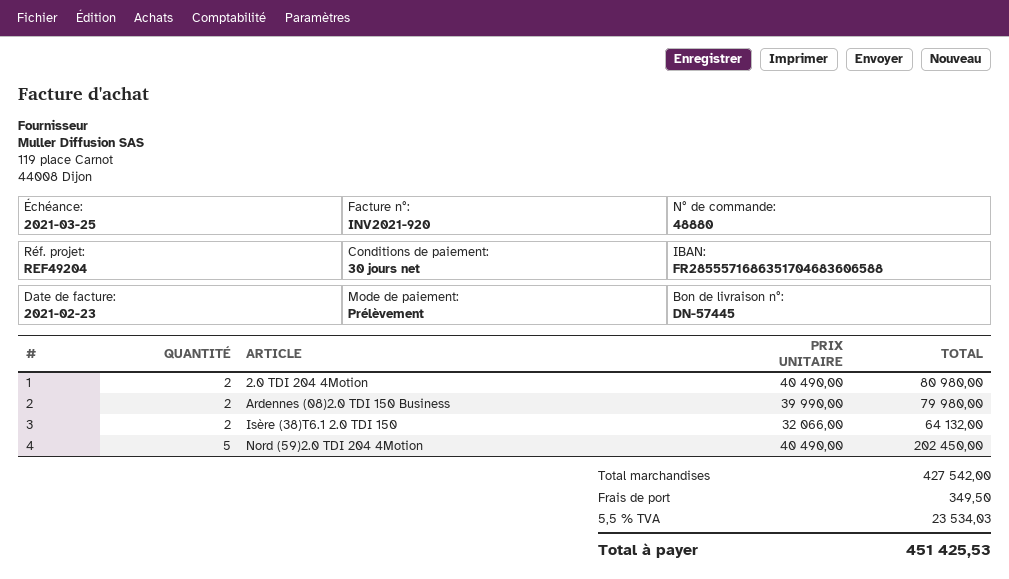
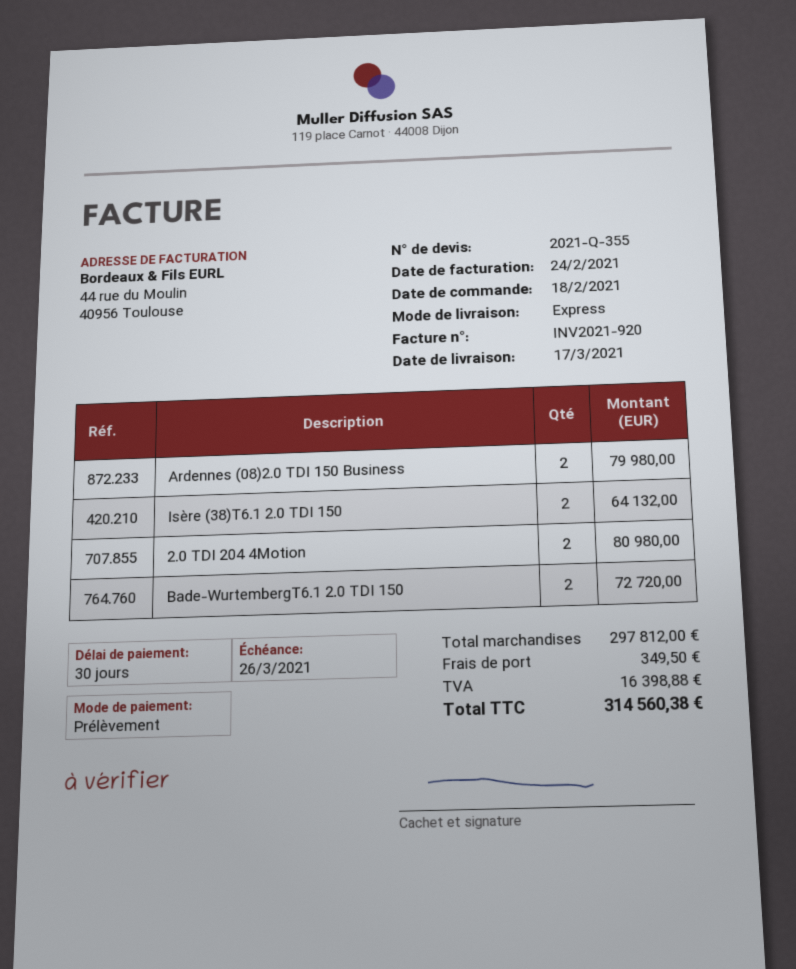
invoice date: 2021-02-23 -> 2021-02-24
due date: 2021-03-25 -> 2021-03-26
Nord (59)2.0 TDI 204 4Motion: 5 for 202450.00 -> none
Bade-WurtembergT6.1 2.0 TDI 150: none -> 2 for 72720.00
subtotal: 427542.00 -> 297812.00
tax: 23534.03 -> 16398.88
total: 451425.53 -> 314560.38

